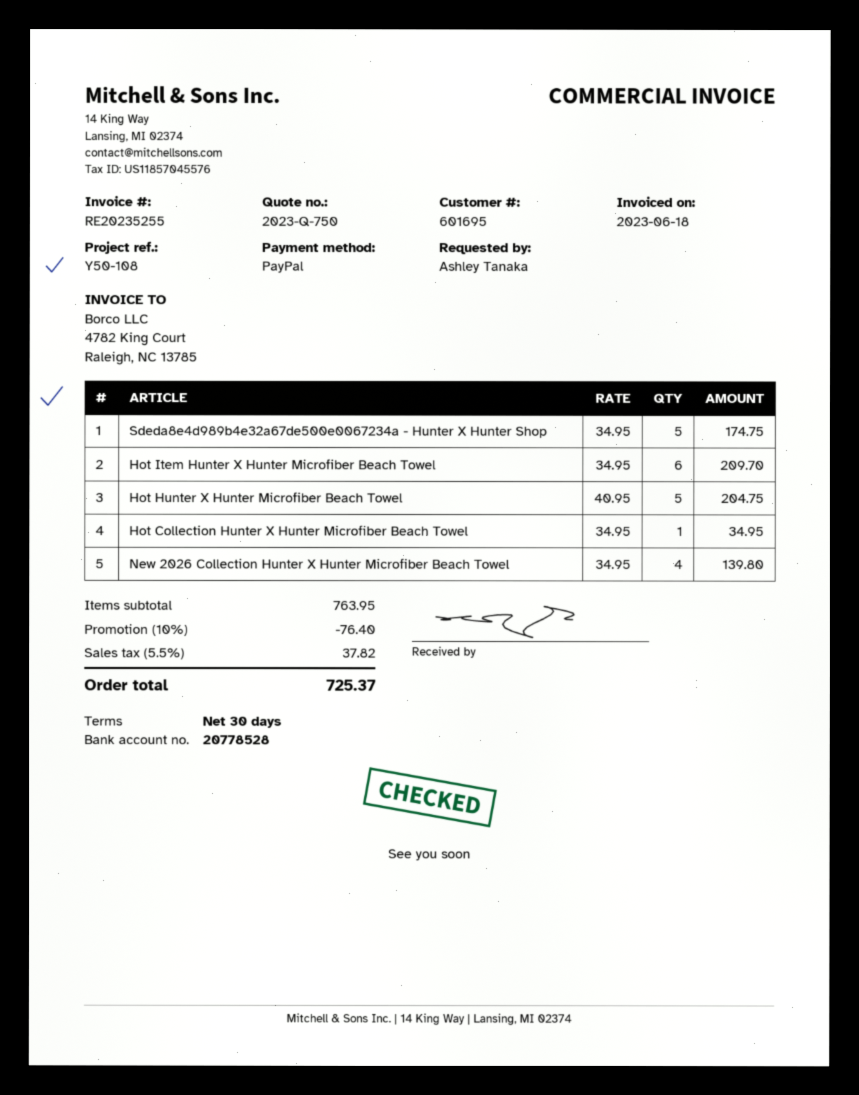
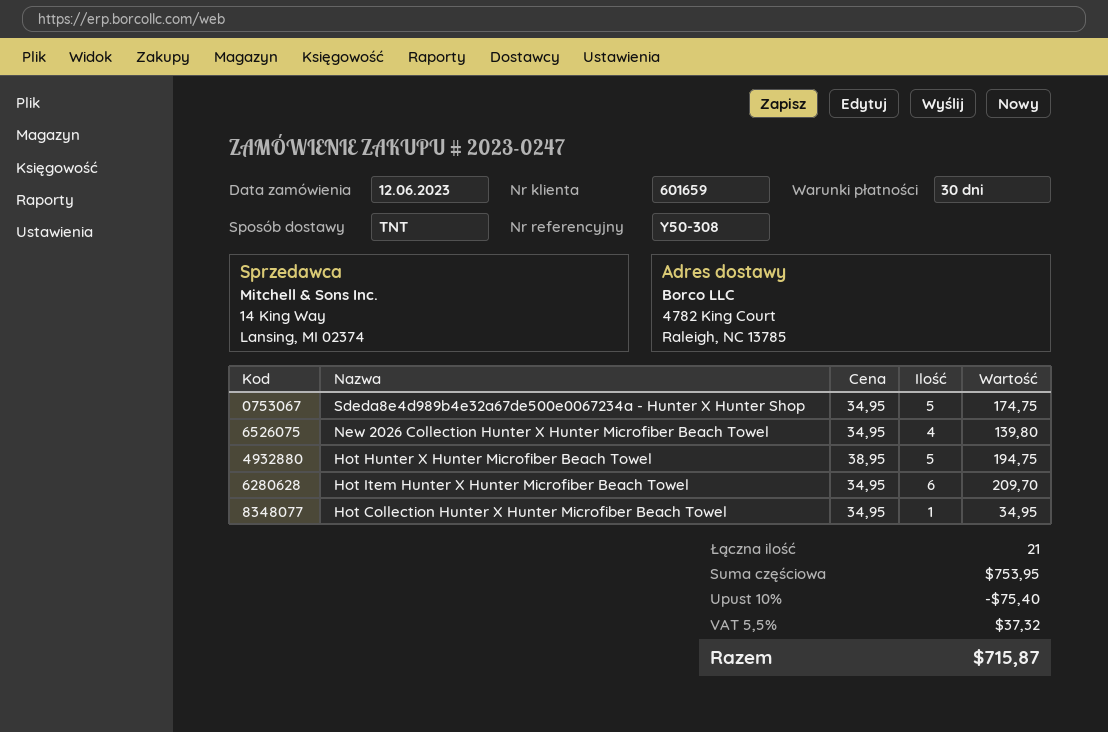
customer number: 601695 -> 601659
reference: Y50-108 -> Y50-308
Hot Hunter X Hunter Microfiber Beach Towel: 5 x 40.95 = 204.75 -> 5 x 38.95 = 194.75
subtotal: 763.95 -> 753.95
discount: 10% = 76.40 -> 10% = 75.40
tax: 5.5% = 37.82 -> 5.5% = 37.32
total: 725.37 -> 715.87

